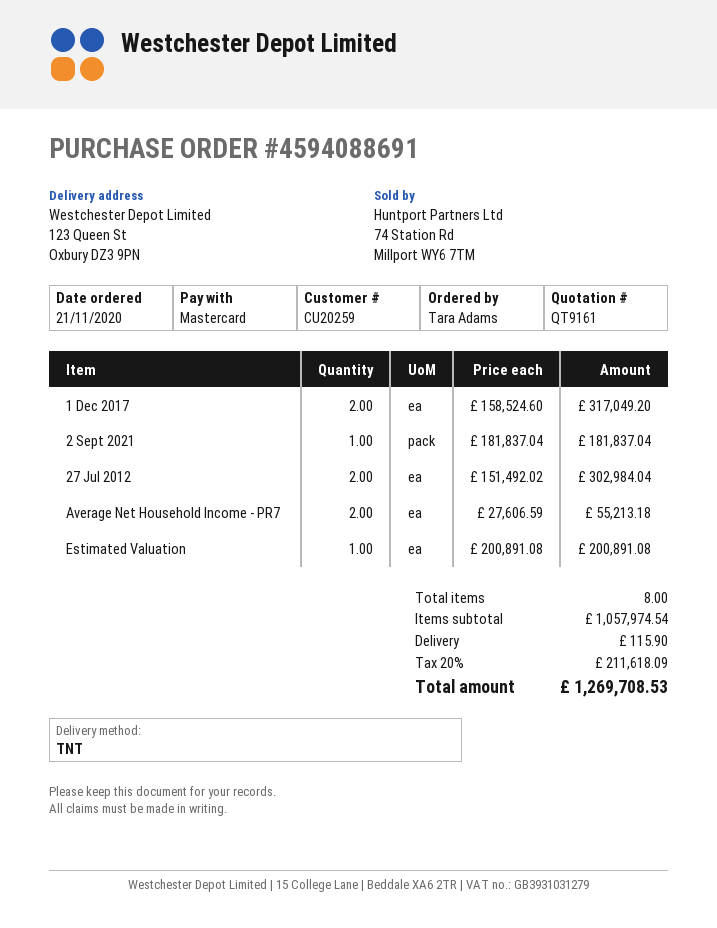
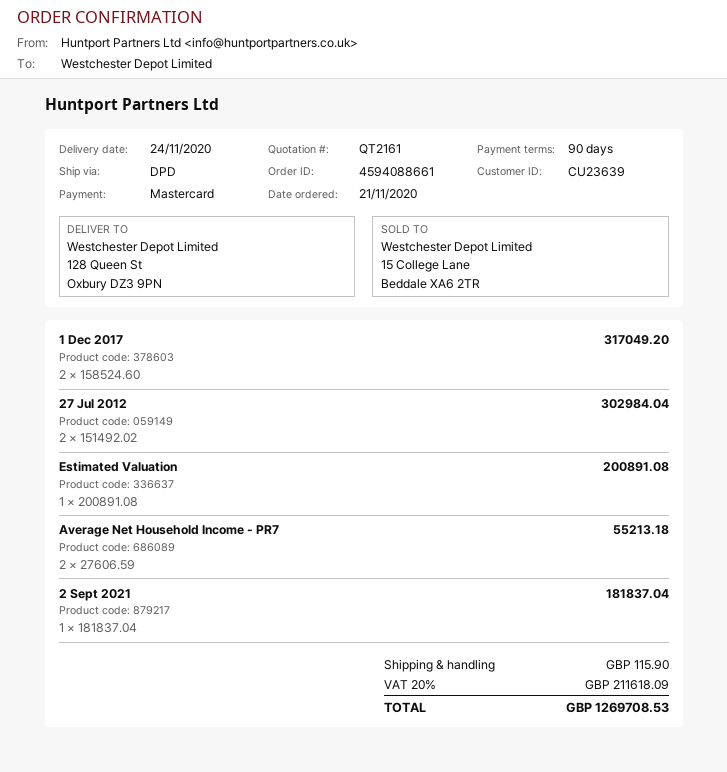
quote number: QT9161 -> QT2161
order number: 4594088691 -> 4594088661
customer number: CU20259 -> CU23639
shipping method: TNT -> DPD
ship to: 123 Queen St, Oxbury DZ3 9PN -> 128 Queen St, Oxbury DZ3 9PN

